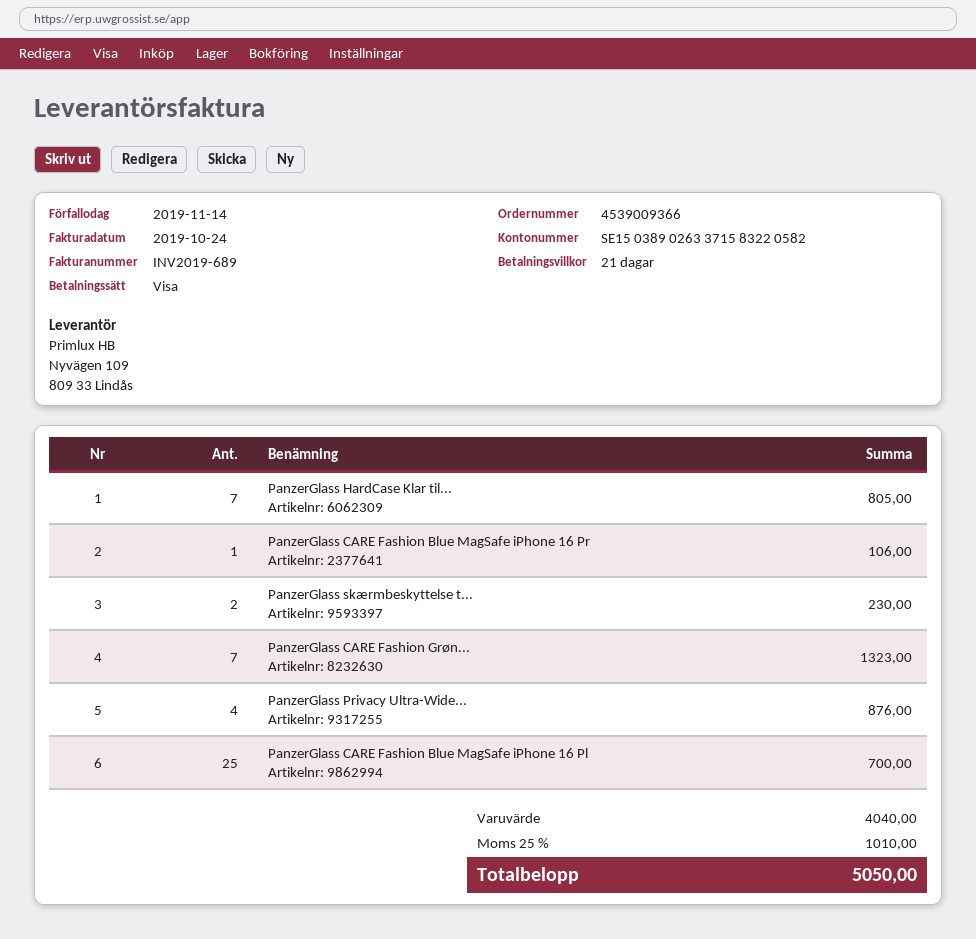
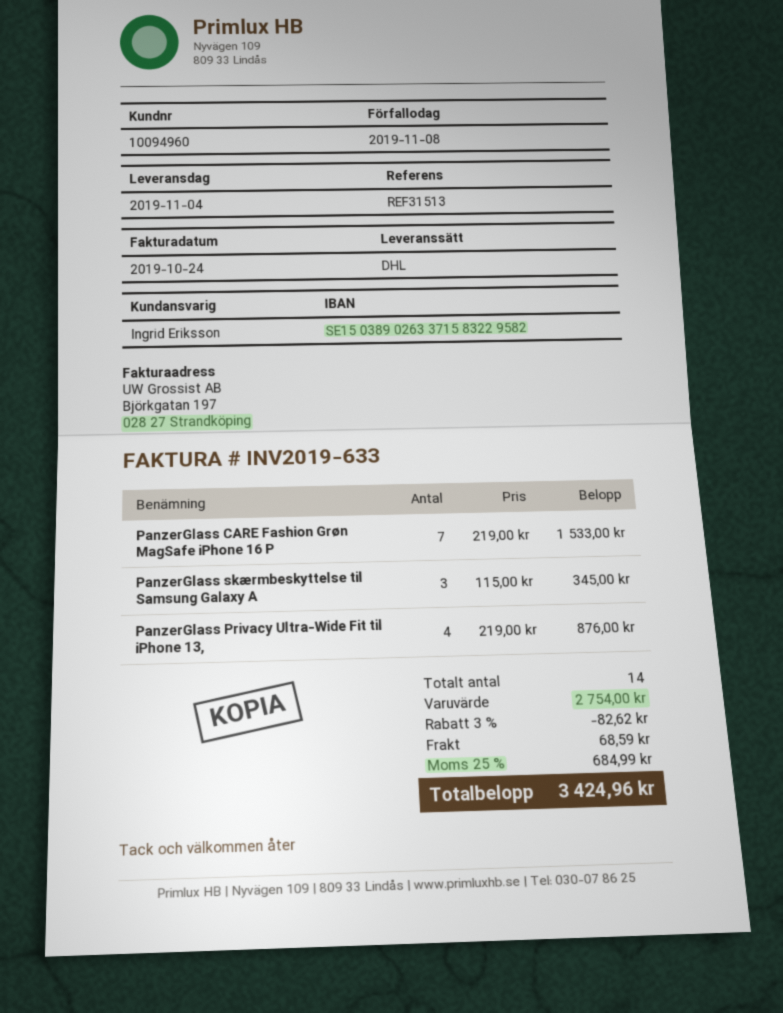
invoice number: INV2019-689 -> INV2019-633
due date: 2019-11-14 -> 2019-11-08
bank account: SE1503890263371583220582 -> SE1503890263371583229582
PanzerGlass HardCase Klar til...: 7 for 805.00 -> none
PanzerGlass CARE Fashion Blue MagSafe iPhone 16 Pr: 1 for 106.00 -> none
PanzerGlass skærmbeskyttelse t...: 2 for 230.00 -> 3 for 345.00
PanzerGlass CARE Fashion Grøn...: 7 for 1323.00 -> 7 for 1533.00
PanzerGlass CARE Fashion Blue MagSafe iPhone 16 Pl: 25 for 700.00 -> none
subtotal: 4040.00 -> 2754.00
discount: none -> 3% = 82.62
shipping: none -> 68.59
tax: 25% = 1010.00 -> 25% = 684.99
total: 5050.00 -> 3424.96

